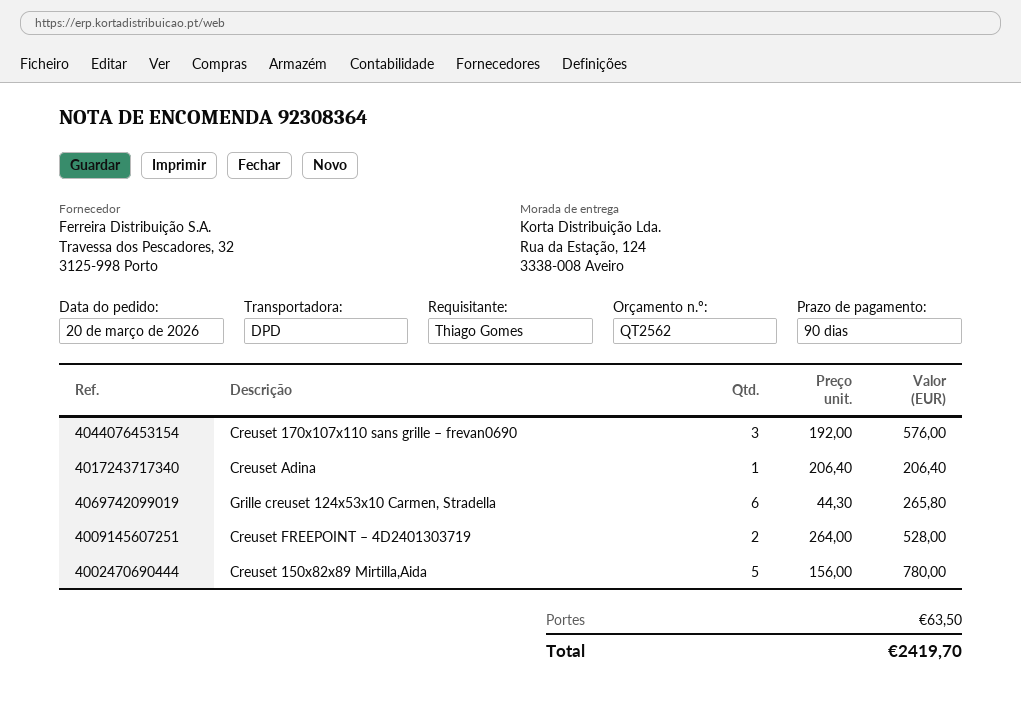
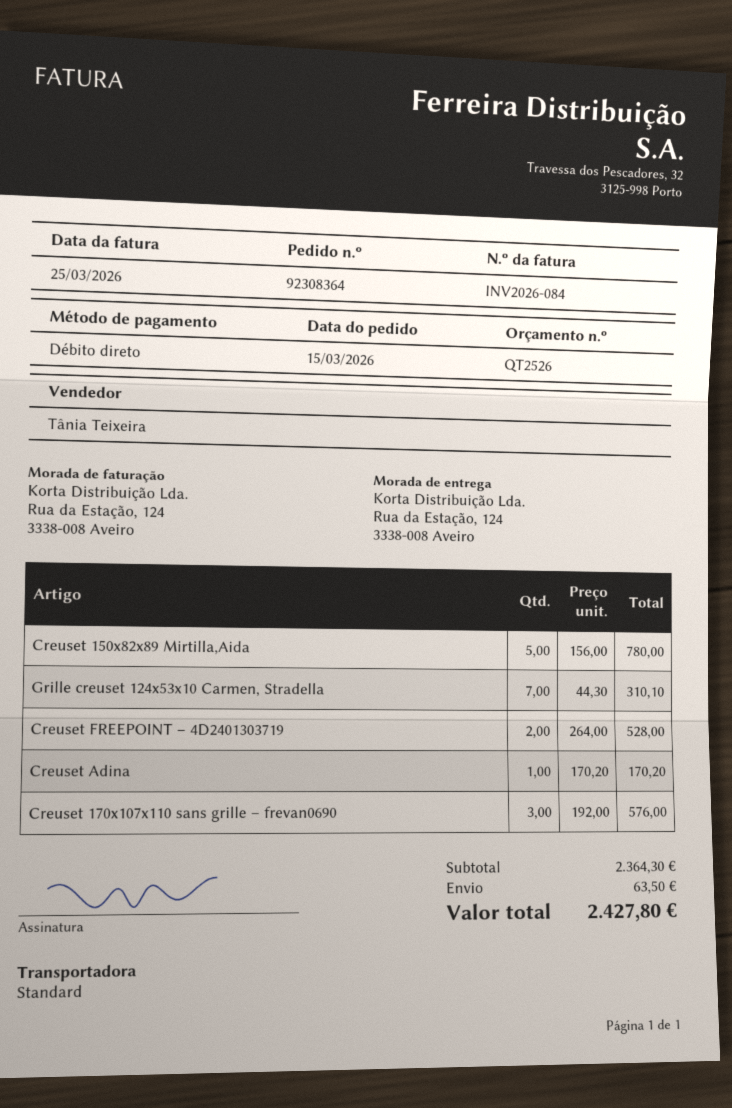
quote number: QT2562 -> QT2526
order date: 2026-03-20 -> 2026-03-15
shipping method: DPD -> standard
Creuset Adina: 1 x 206.40 = 206.40 -> 1 x 170.20 = 170.20
Grille creuset 124x53x10 Carmen, Stradella: 6 x 44.30 = 265.80 -> 7 x 44.30 = 310.10
total: 2419.70 -> 2427.80

